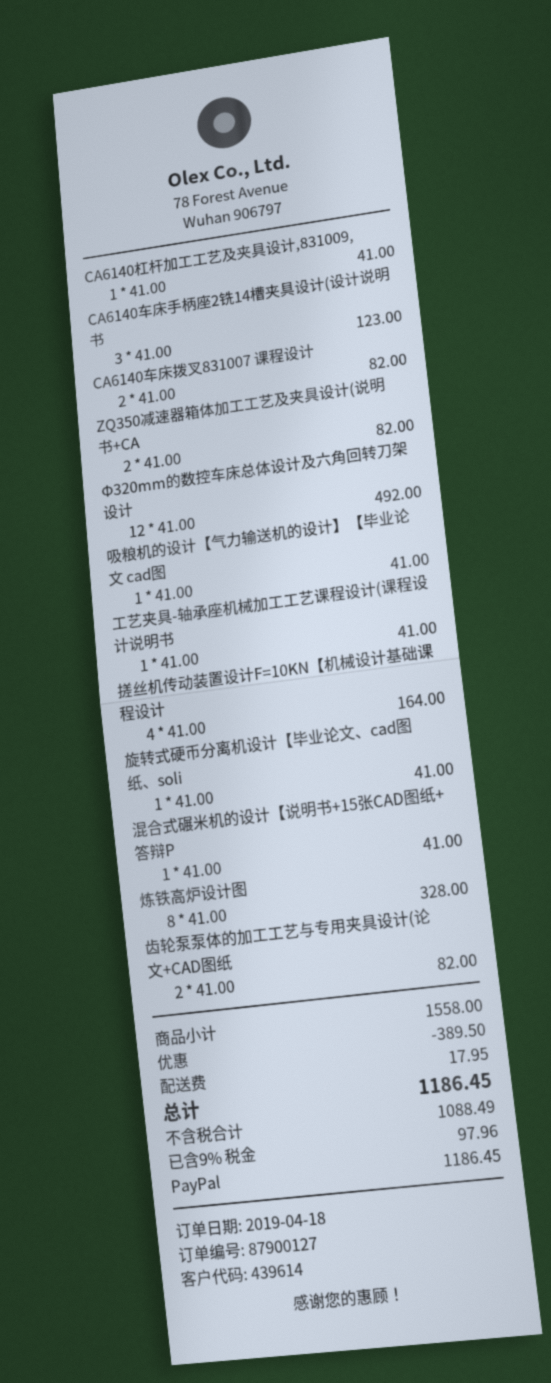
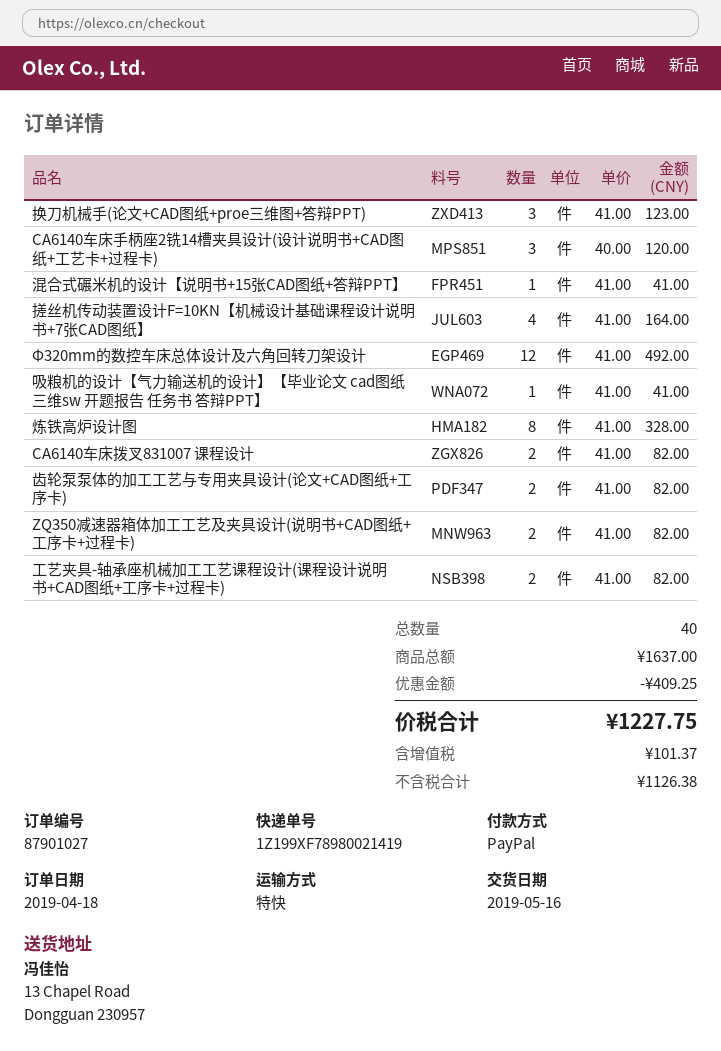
order number: 87900127 -> 87901027
CA6140杠杆加工工艺及夹具设计,831009,: 1 x 41.00 = 41.00 -> none
CA6140车床手柄座2铣14槽夹具设计(设计说明书: 3 x 41.00 = 123.00 -> 3 x 40.00 = 120.00
工艺夹具-轴承座机械加工工艺课程设计(课程设计说明书: 1 x 41.00 = 41.00 -> 2 x 41.00 = 82.00
旋转式硬币分离机设计【毕业论文、cad图纸、soli: 1 x 41.00 = 41.00 -> none
换刀机械手(论文+CAD图纸+proe三维图+答辩PPT): none -> 3 x 41.00 = 123.00
subtotal: 1558.00 -> 1637.00
discount: 389.50 -> 409.25
shipping: 17.95 -> none
net: 1088.49 -> 1126.38
tax: 97.96 -> 101.37
total: 1186.45 -> 1227.75

